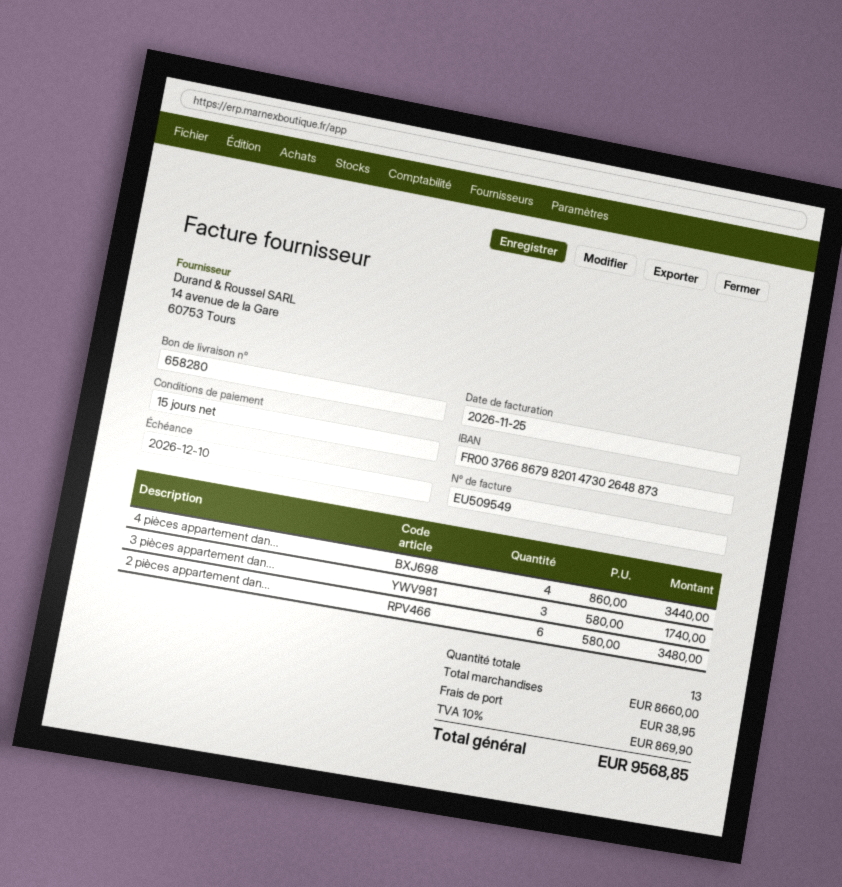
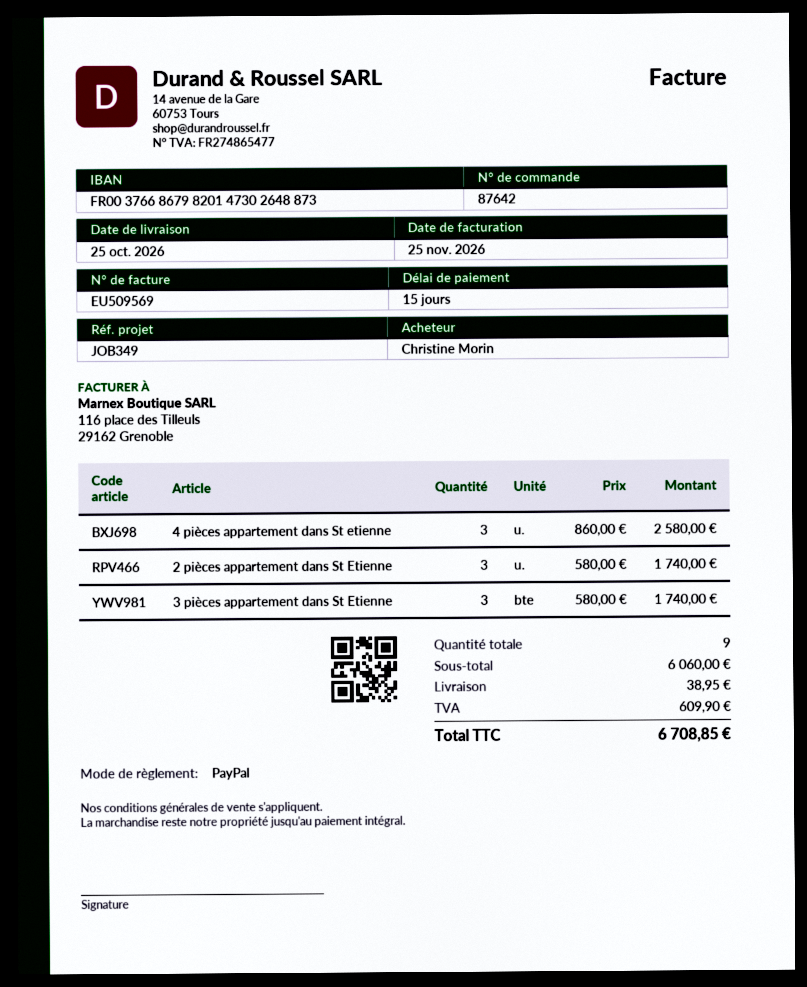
invoice number: EU509549 -> EU509569
4 pièces appartement dan...: 4 x 860.00 = 3440.00 -> 3 x 860.00 = 2580.00
2 pièces appartement dan...: 6 x 580.00 = 3480.00 -> 3 x 580.00 = 1740.00
total quantity: 13 -> 9
subtotal: 8660.00 -> 6060.00
tax: 869.90 -> 609.90
total: 9568.85 -> 6708.85

